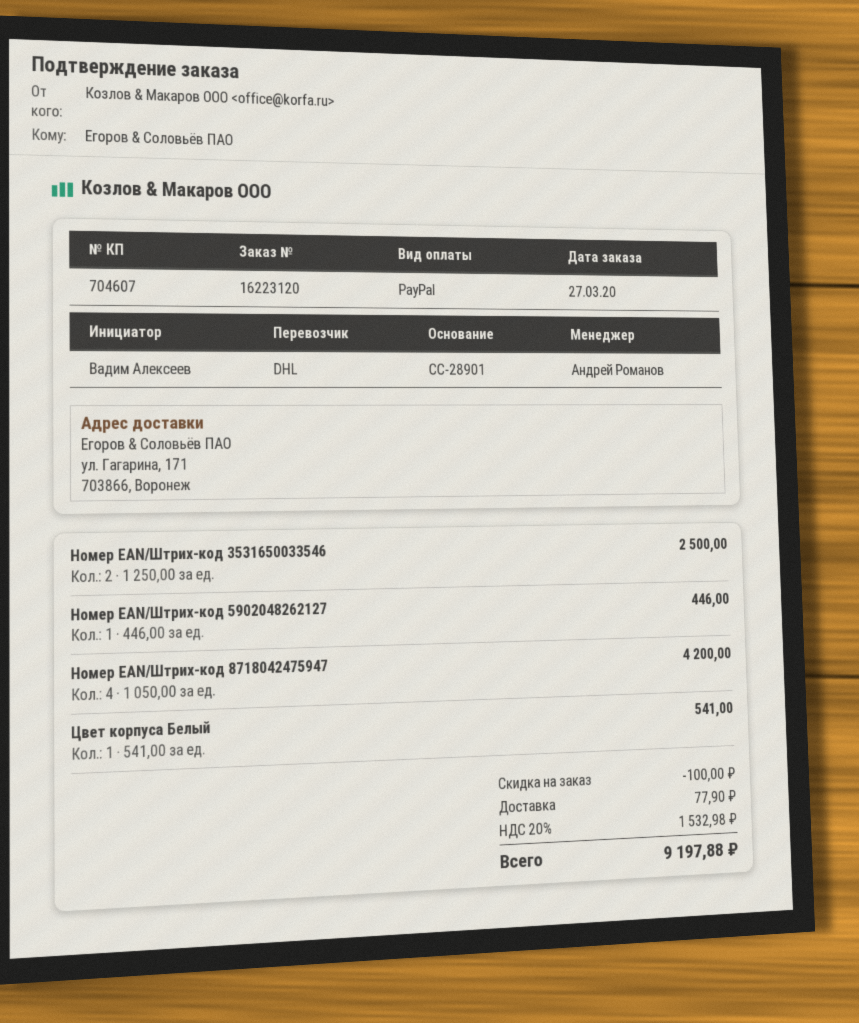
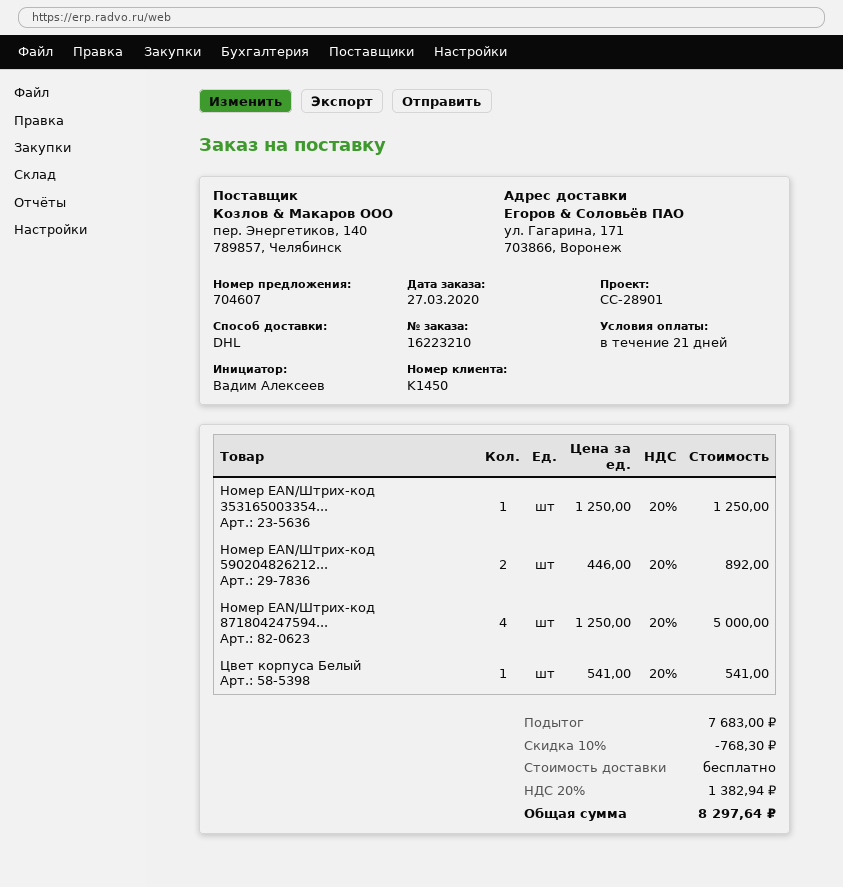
order number: 16223120 -> 16223210
Номер EAN/Штрих-код 3531650033546: 2 x 1250.00 = 2500.00 -> 1 x 1250.00 = 1250.00
Номер EAN/Штрих-код 5902048262127: 1 x 446.00 = 446.00 -> 2 x 446.00 = 892.00
Номер EAN/Штрих-код 8718042475947: 4 x 1050.00 = 4200.00 -> 4 x 1250.00 = 5000.00
discount: 100.00 -> 768.30
shipping: 77.90 -> 0.00
tax: 20% = 1532.98 -> 20% = 1382.94
total: 9197.88 -> 8297.64

